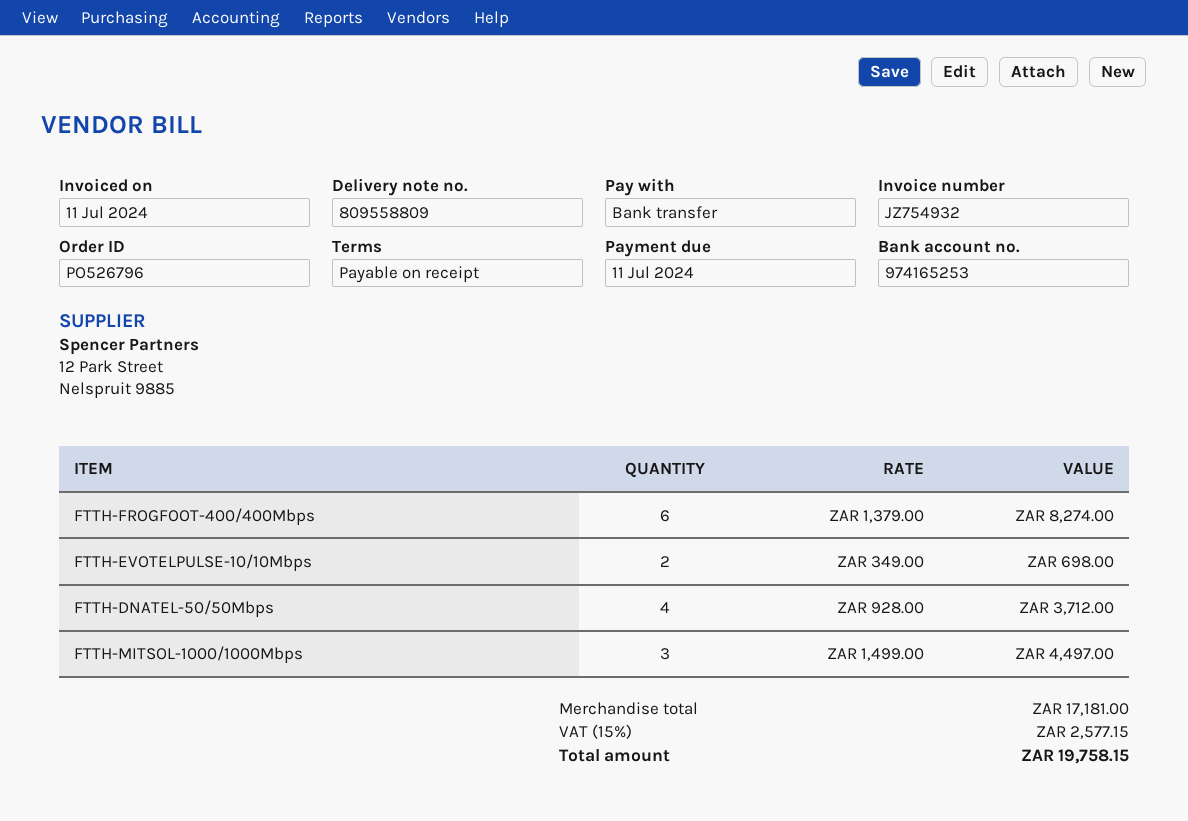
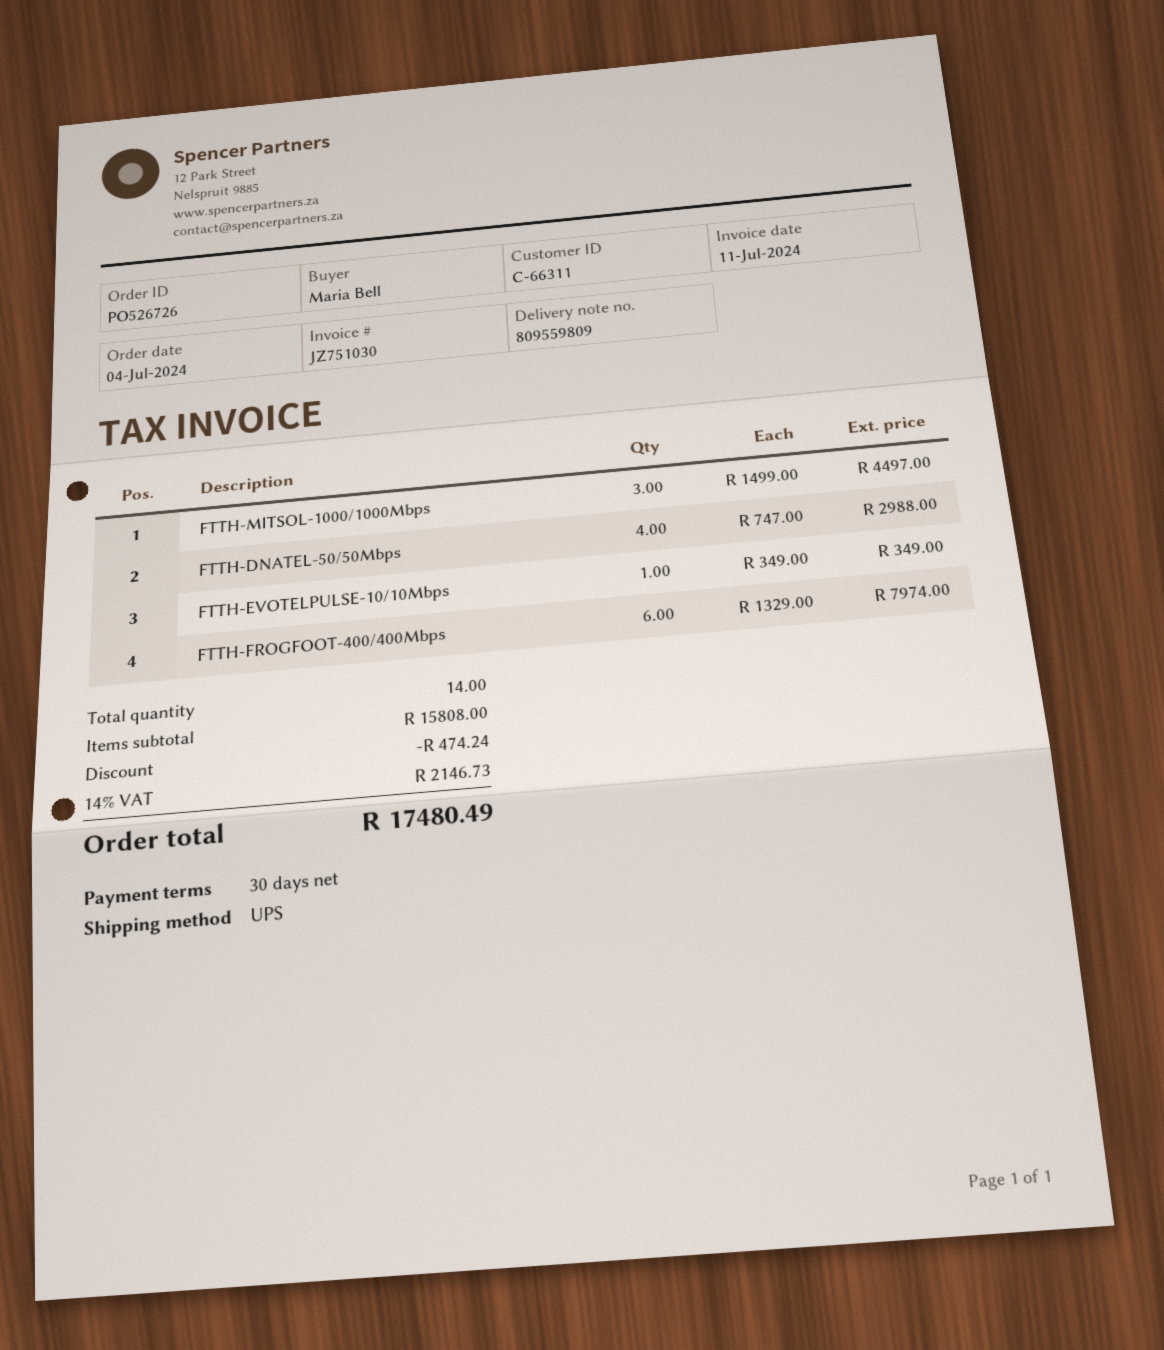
order number: PO526796 -> PO526726
delivery note number: 809558809 -> 809559809
invoice number: JZ754932 -> JZ751030
payment terms: on receipt -> 30 days
FTTH-FROGFOOT-400/400Mbps: 6 x 1379.00 = 8274.00 -> 6 x 1329.00 = 7974.00
FTTH-EVOTELPULSE-10/10Mbps: 2 x 349.00 = 698.00 -> 1 x 349.00 = 349.00
FTTH-DNATEL-50/50Mbps: 4 x 928.00 = 3712.00 -> 4 x 747.00 = 2988.00
subtotal: 17181.00 -> 15808.00
discount: none -> 474.24
tax: 15% = 2577.15 -> 14% = 2146.73
total: 19758.15 -> 17480.49

